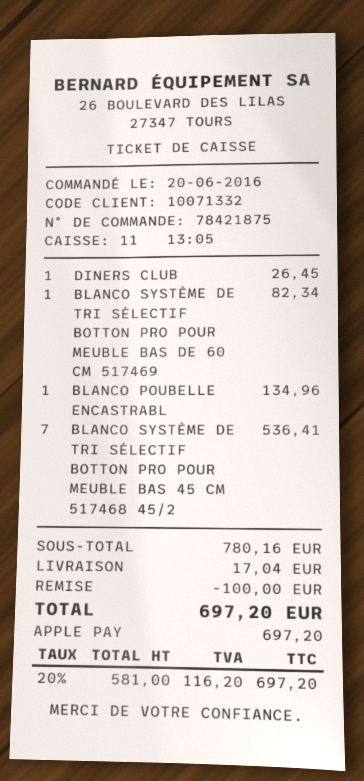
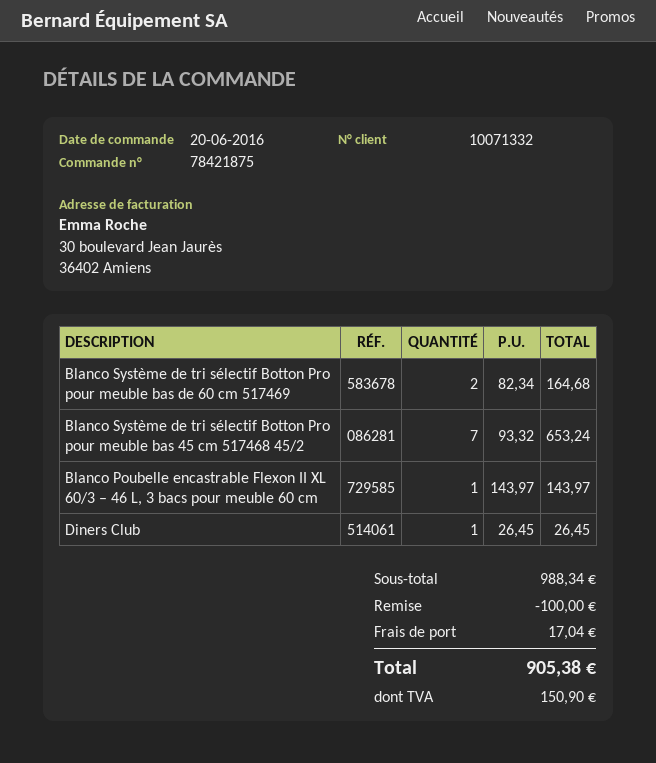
BLANCO SYSTÈME DE TRI SÉLECTIF BOTTON PRO POUR MEUBLE BAS DE 60 CM 517469: 1 for 82.34 -> 2 for 164.68
BLANCO POUBELLE ENCASTRABL: 1 for 134.96 -> 1 for 143.97
BLANCO SYSTÈME DE TRI SÉLECTIF BOTTON PRO POUR MEUBLE BAS 45 CM 517468 45/2: 7 for 536.41 -> 7 for 653.24
subtotal: 780.16 -> 988.34
tax: 116.20 -> 150.90
total: 697.20 -> 905.38

